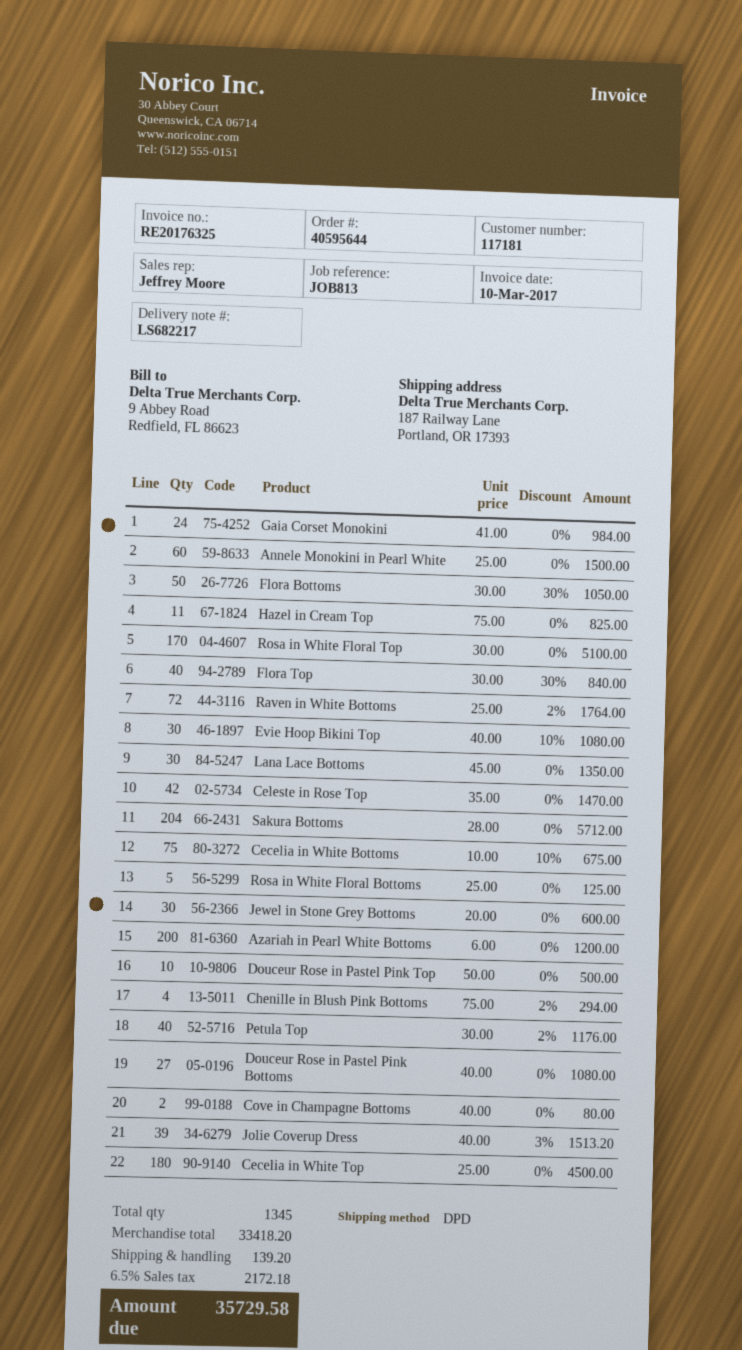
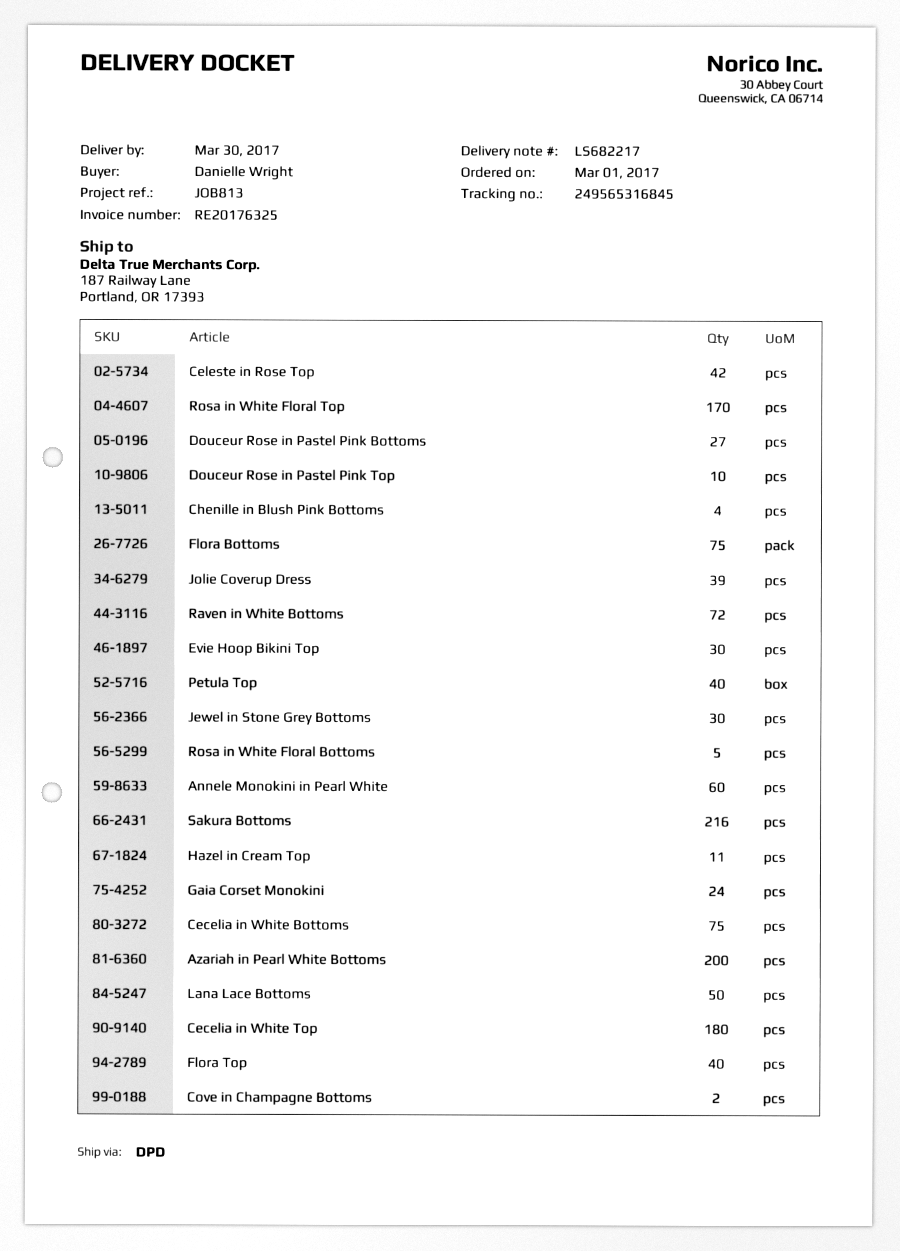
Flora Bottoms: 50 -> 75
Lana Lace Bottoms: 30 -> 50
Sakura Bottoms: 204 -> 216

